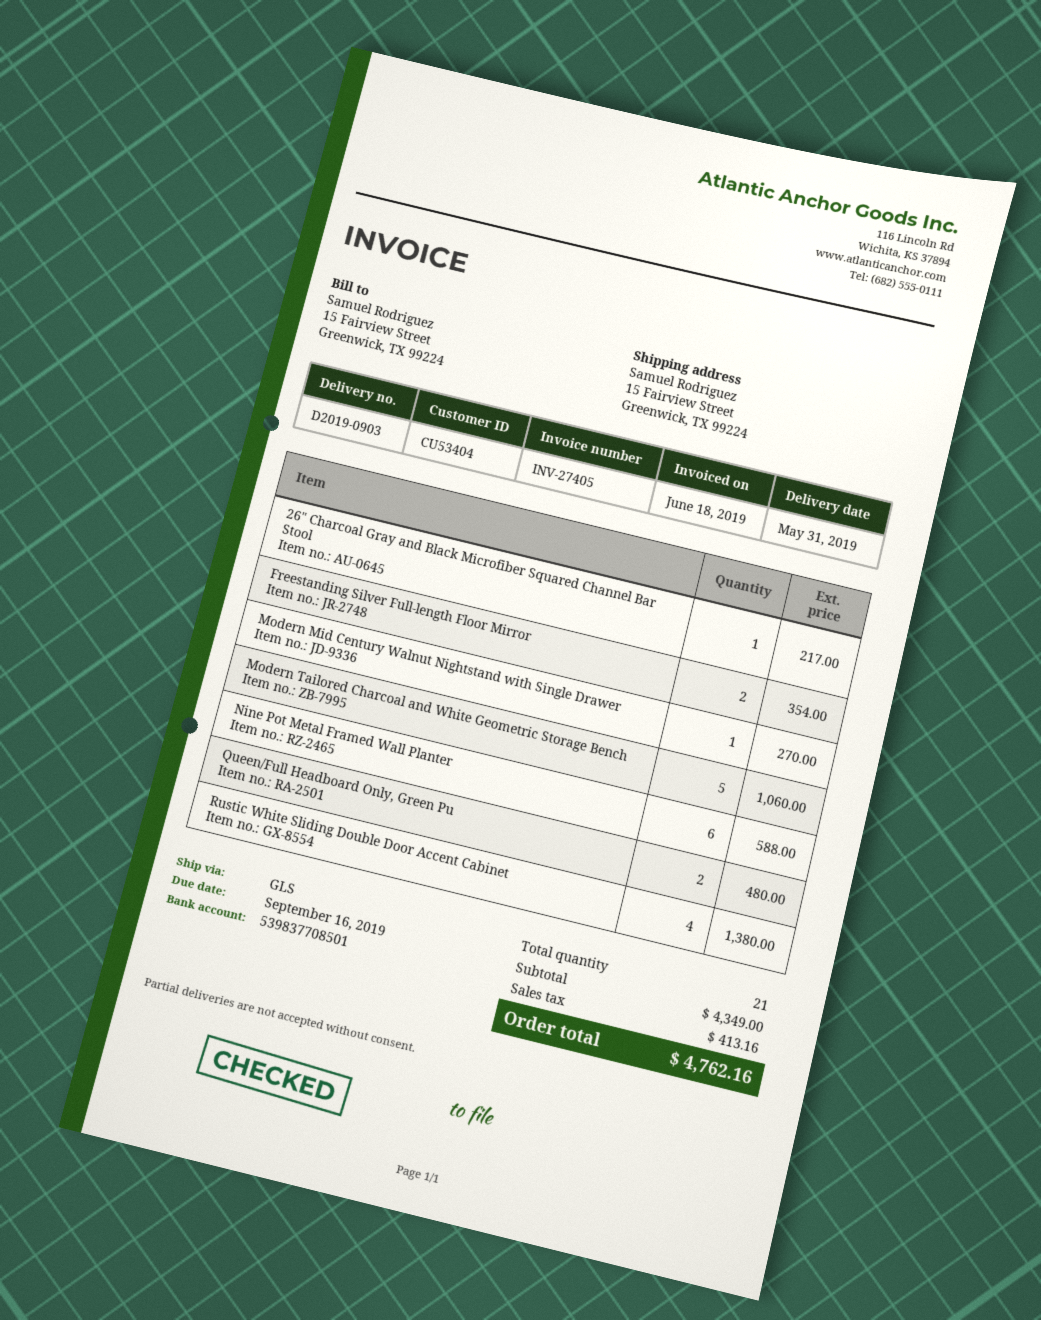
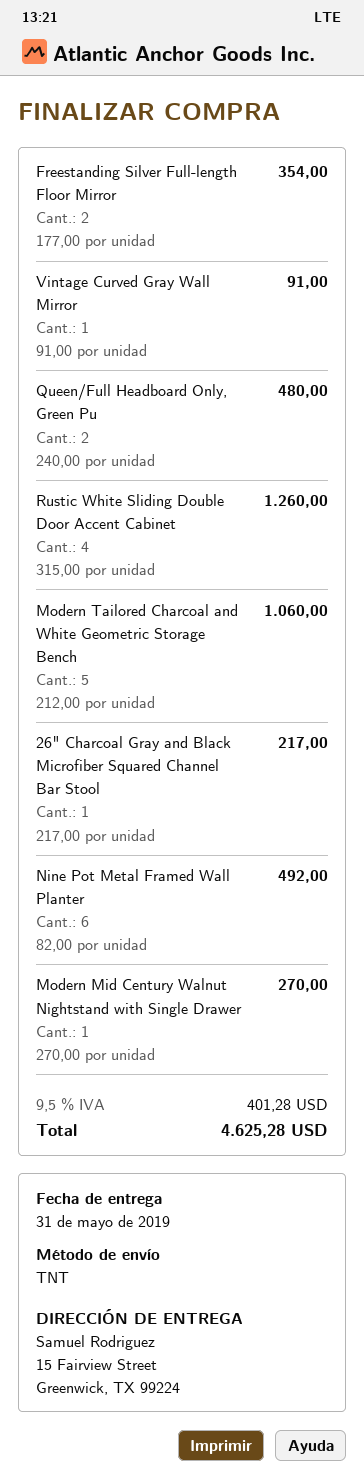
shipping method: GLS -> TNT
Nine Pot Metal Framed Wall Planter: 6 for 588.00 -> 6 for 492.00
Rustic White Sliding Double Door Accent Cabinet: 4 for 1380.00 -> 4 for 1260.00
Vintage Curved Gray Wall Mirror: none -> 1 for 91.00
tax: 413.16 -> 401.28
total: 4762.16 -> 4625.28

